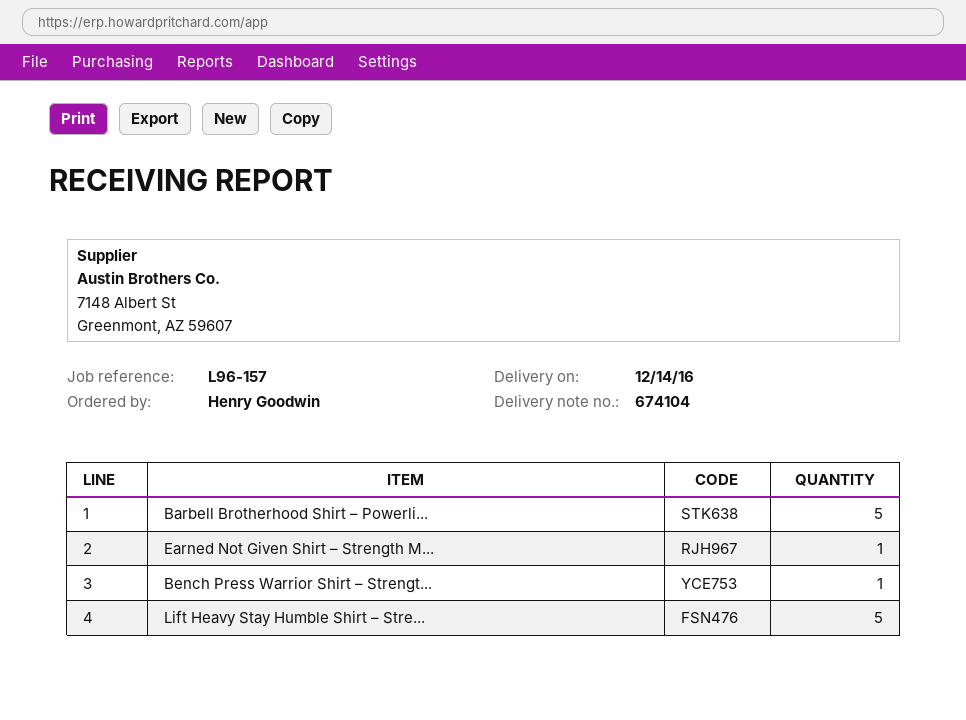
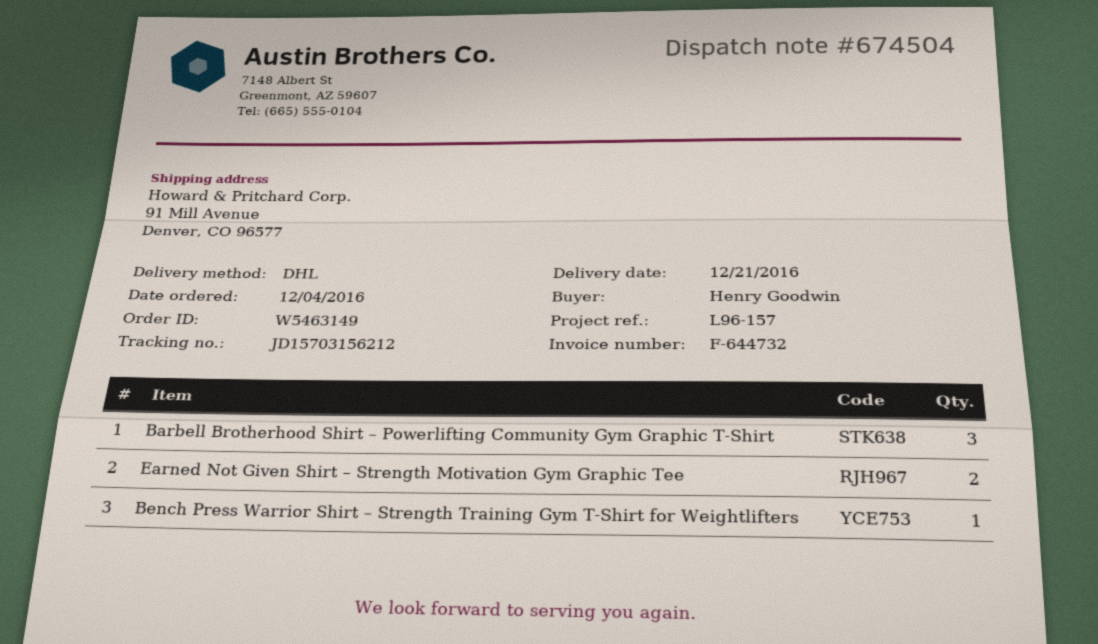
delivery note number: 674104 -> 674504
delivery date: 2016-12-14 -> 2016-12-21
Barbell Brotherhood Shirt – Powerli...: 5 -> 3
Earned Not Given Shirt – Strength M...: 1 -> 2
Lift Heavy Stay Humble Shirt – Stre...: 5 -> none

